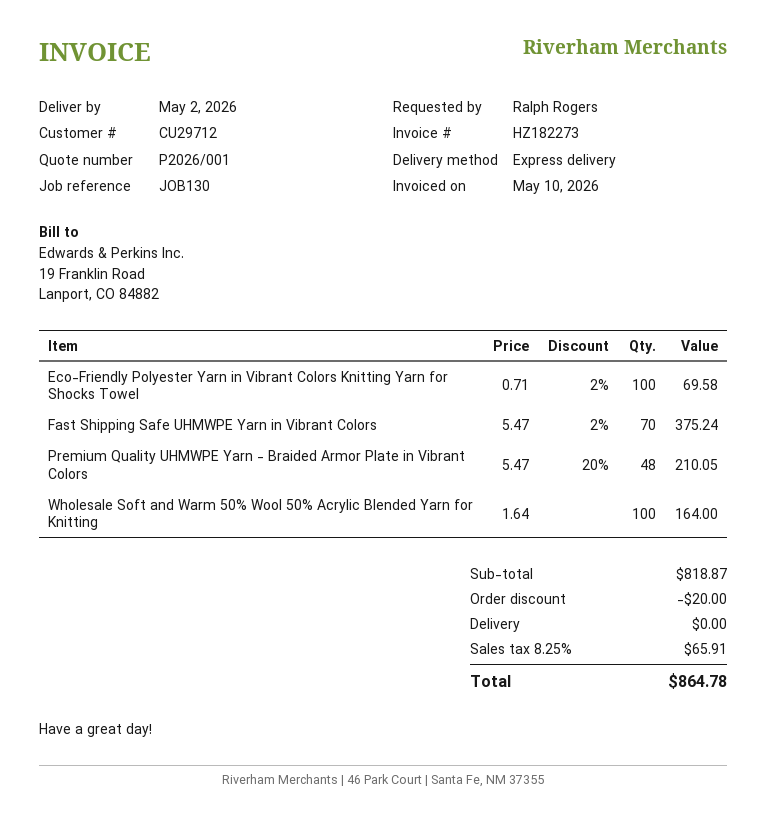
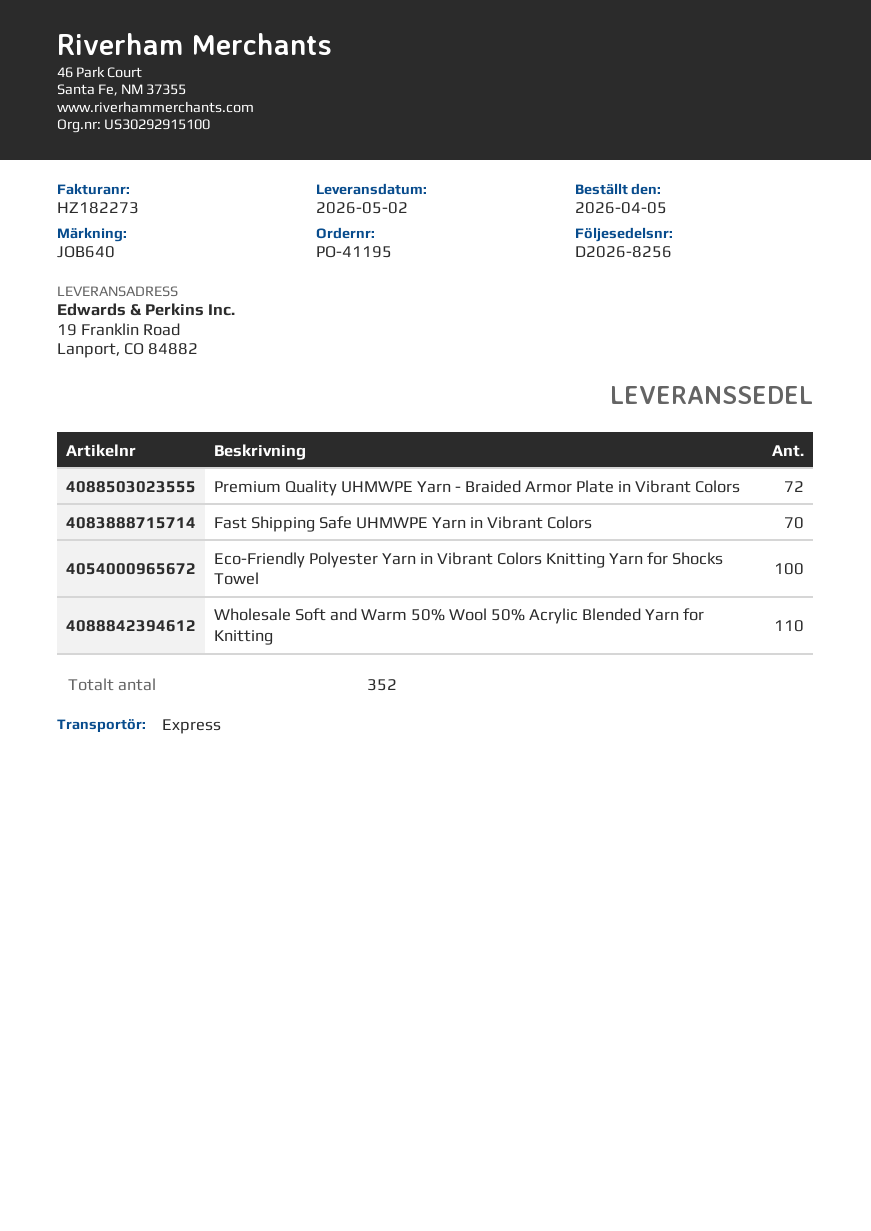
reference: JOB130 -> JOB640
Premium Quality UHMWPE Yarn - Braided Armor Plate in Vibrant Colors: 48 -> 72
Wholesale Soft and Warm 50% Wool 50% Acrylic Blended Yarn for Knitting: 100 -> 110

